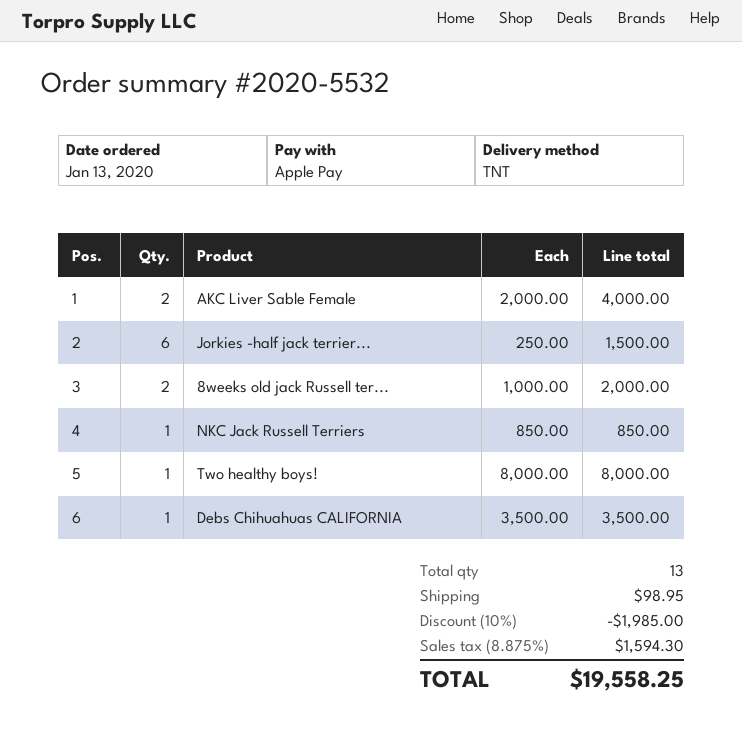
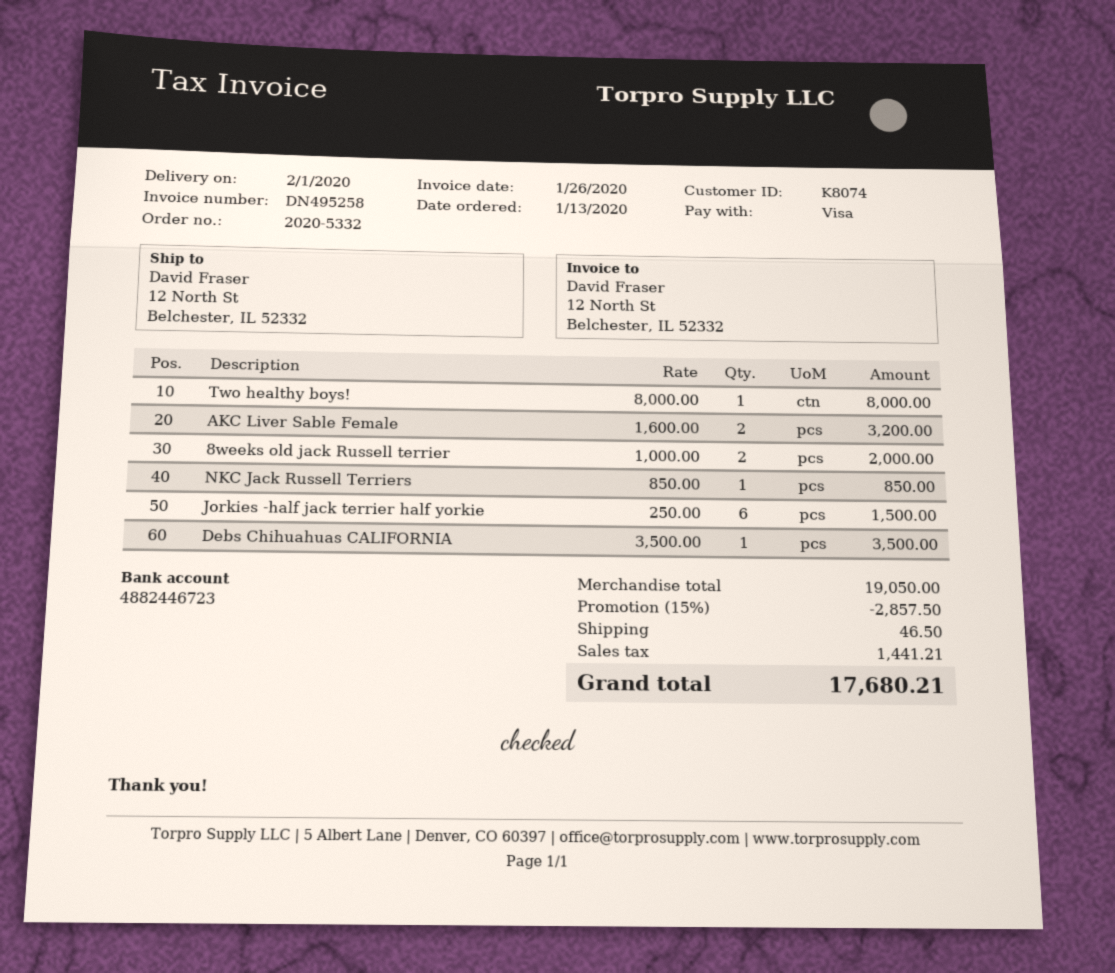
order number: 2020-5532 -> 2020-5332
payment method: Apple Pay -> Visa
AKC Liver Sable Female: 2 x 2000.00 = 4000.00 -> 2 x 1600.00 = 3200.00
discount: 10% = 1985.00 -> 15% = 2857.50
shipping: 98.95 -> 46.50
tax: 1594.30 -> 1441.21
total: 19558.25 -> 17680.21

